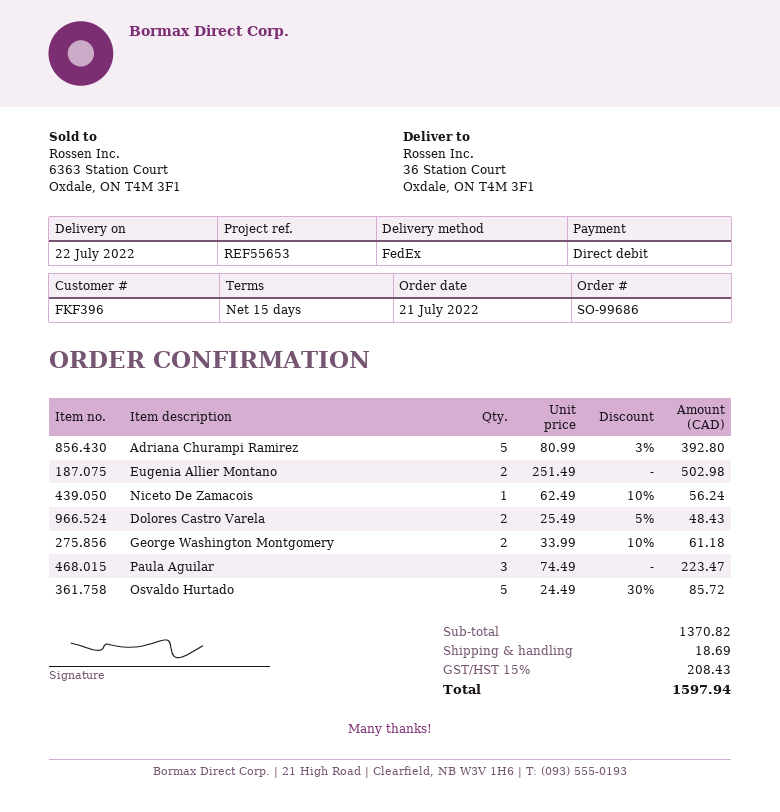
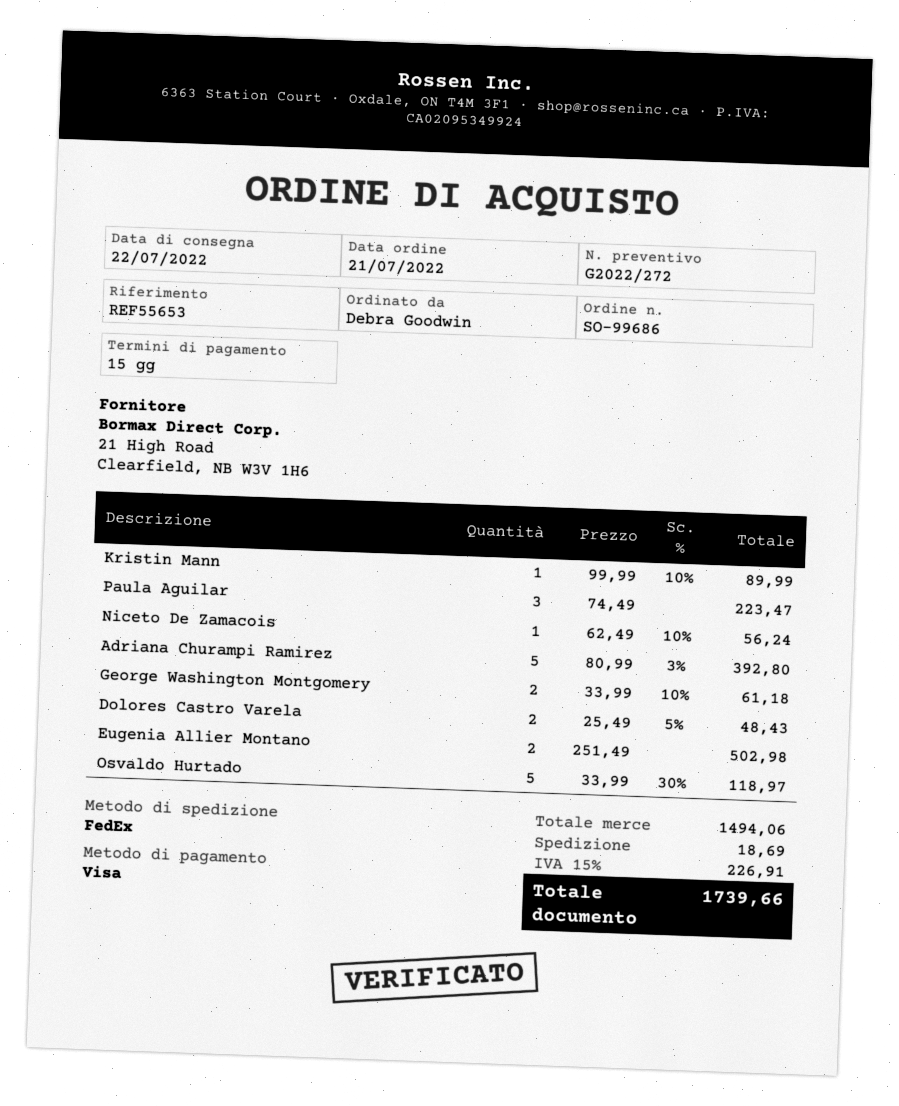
payment method: direct debit -> Visa
Osvaldo Hurtado: 5 x 24.49 - 30% = 85.72 -> 5 x 33.99 - 30% = 118.97
Kristin Mann: none -> 1 x 99.99 - 10% = 89.99
subtotal: 1370.82 -> 1494.06
tax: 15% = 208.43 -> 15% = 226.91
total: 1597.94 -> 1739.66

